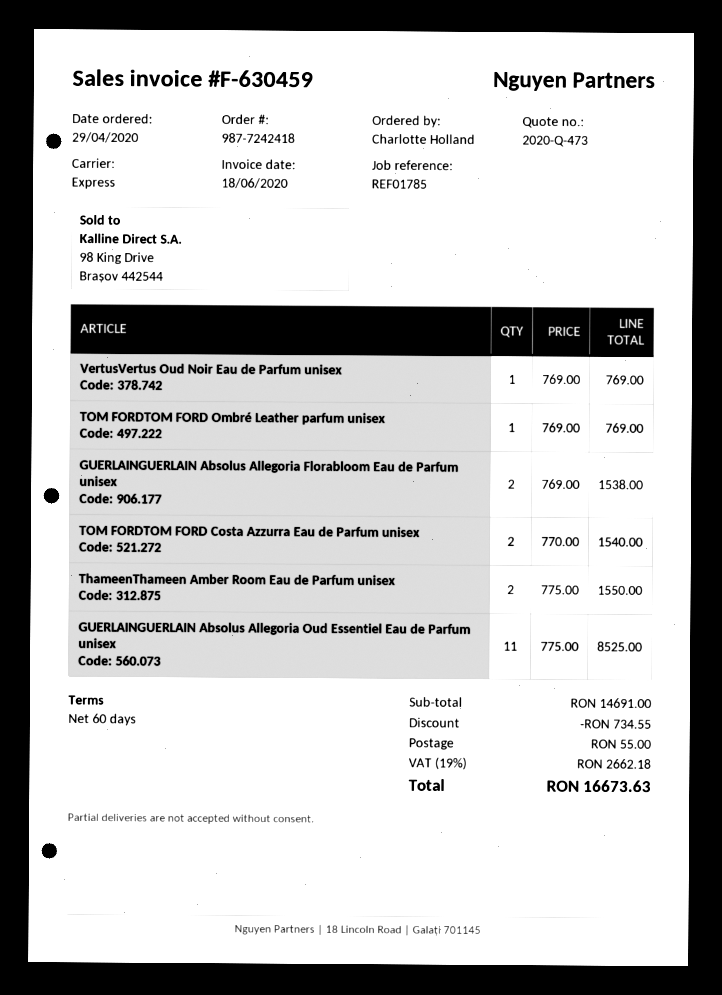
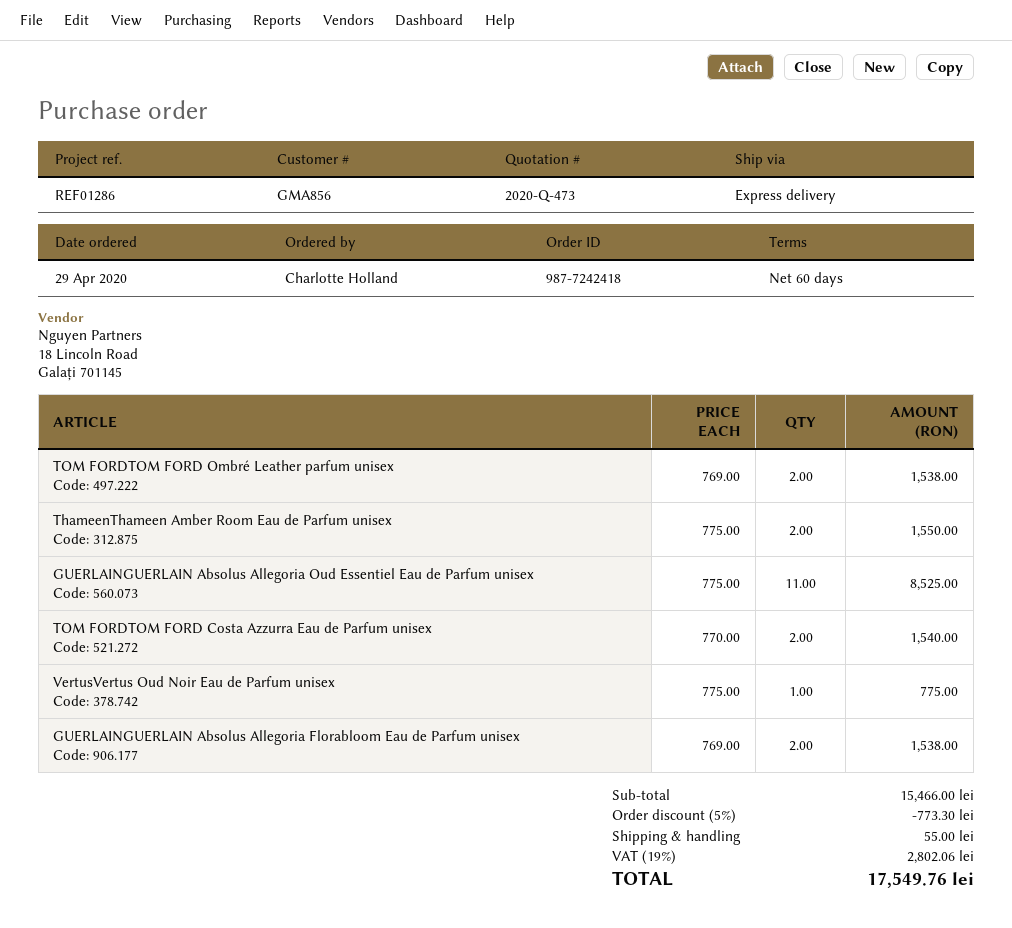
reference: REF01785 -> REF01286
VertusVertus Oud Noir Eau de Parfum unisex: 1 x 769.00 = 769.00 -> 1 x 775.00 = 775.00
TOM FORDTOM FORD Ombré Leather parfum unisex: 1 x 769.00 = 769.00 -> 2 x 769.00 = 1538.00
subtotal: 14691.00 -> 15466.00
discount: 734.55 -> 773.30
tax: 19% = 2662.18 -> 19% = 2802.06
total: 16673.63 -> 17549.76

